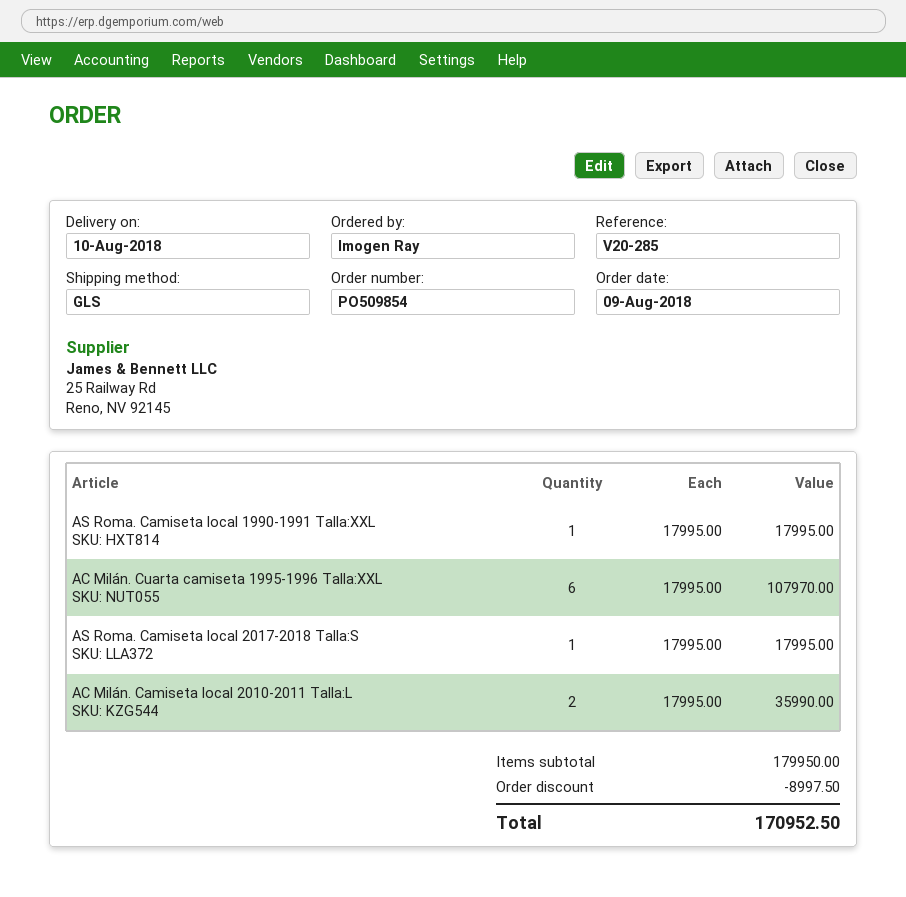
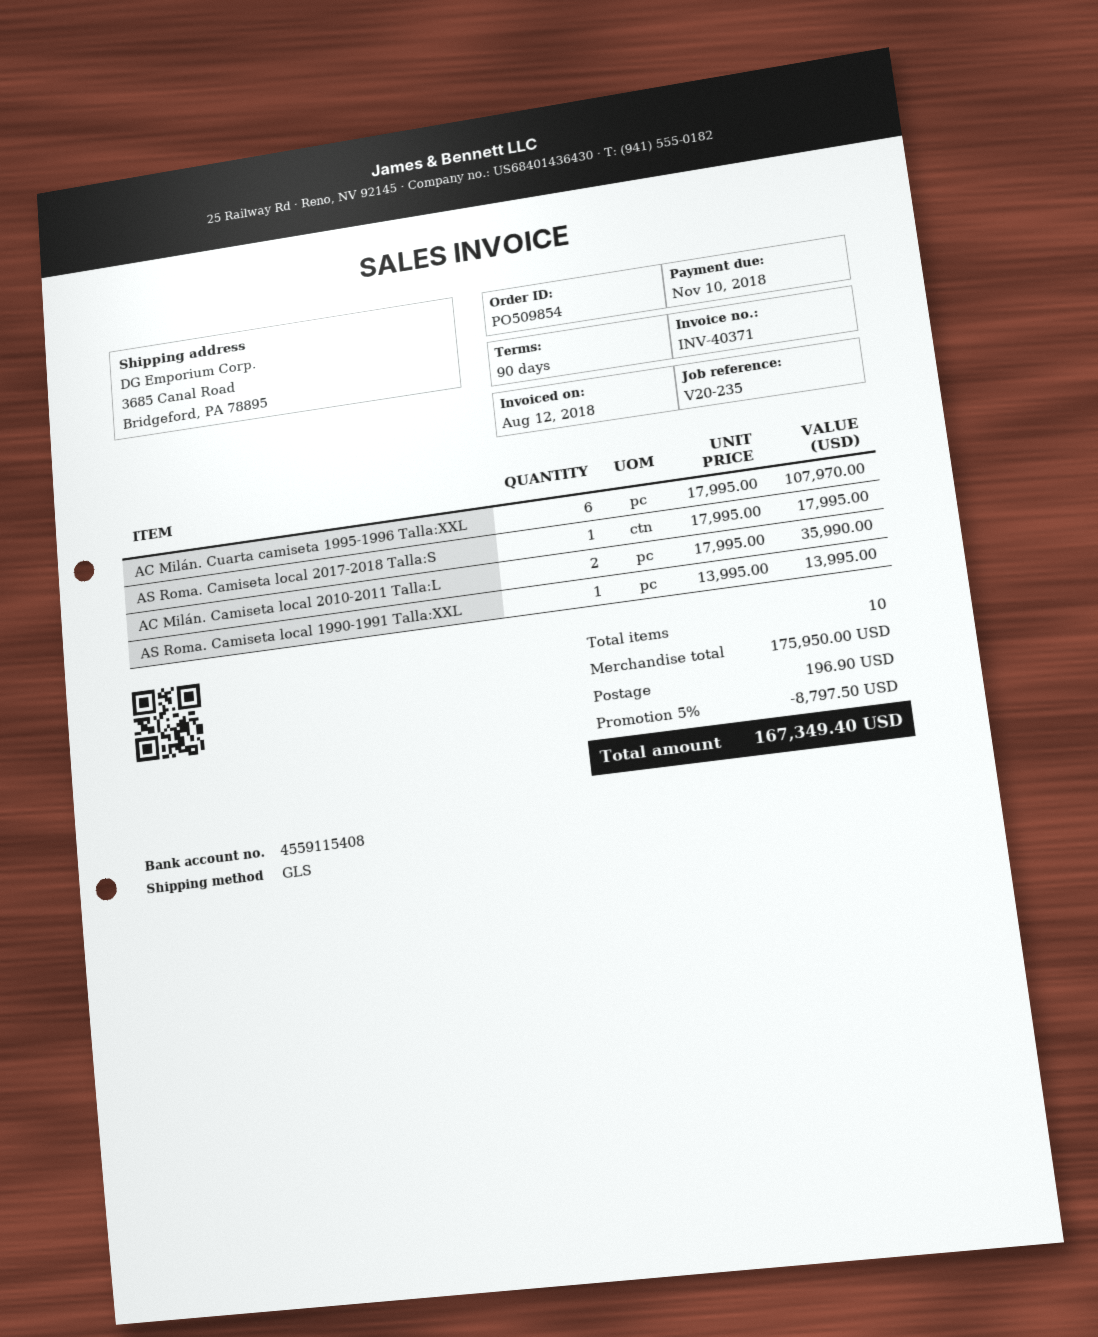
reference: V20-285 -> V20-235
AS Roma. Camiseta local 1990-1991 Talla:XXL: 1 x 17995.00 = 17995.00 -> 1 x 13995.00 = 13995.00
subtotal: 179950.00 -> 175950.00
discount: 8997.50 -> 8797.50
shipping: none -> 196.90
total: 170952.50 -> 167349.40

